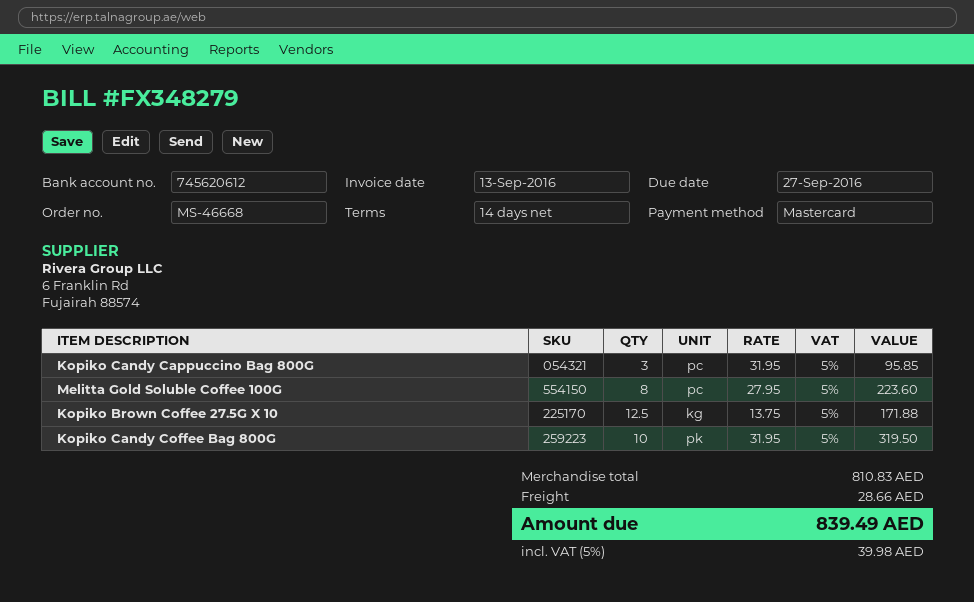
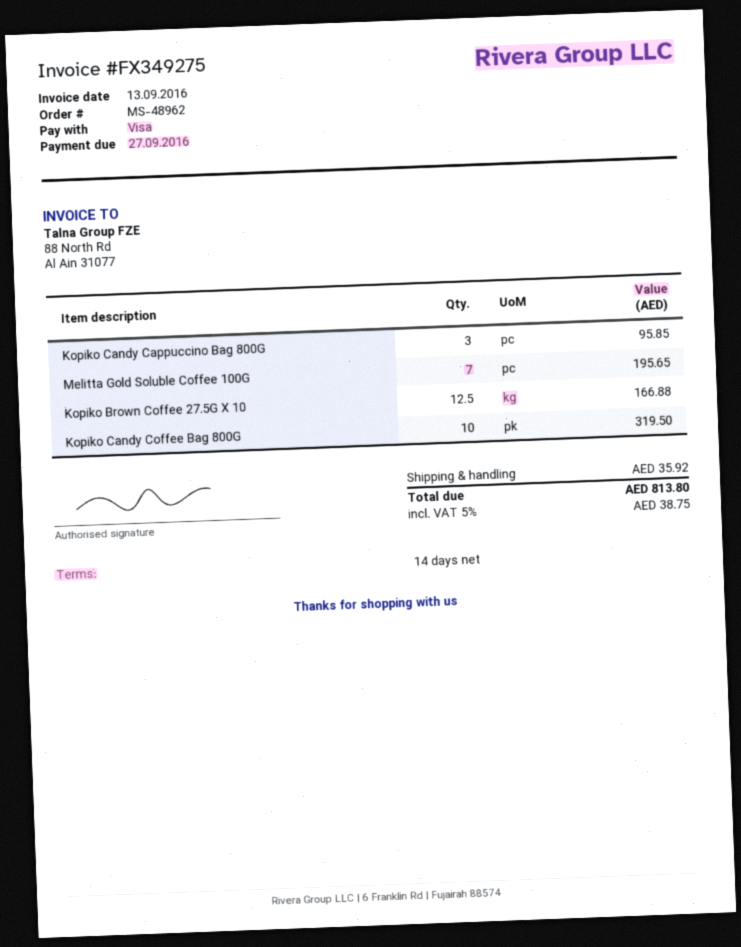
order number: MS-46668 -> MS-48962
invoice number: FX348279 -> FX349275
payment method: Mastercard -> Visa
Melitta Gold Soluble Coffee 100G: 8 for 223.60 -> 7 for 195.65
Kopiko Brown Coffee 27.5G X 10: 12.5 for 171.88 -> 12.5 for 166.88
shipping: 28.66 -> 35.92
tax: 5% = 39.98 -> 5% = 38.75
total: 839.49 -> 813.80

